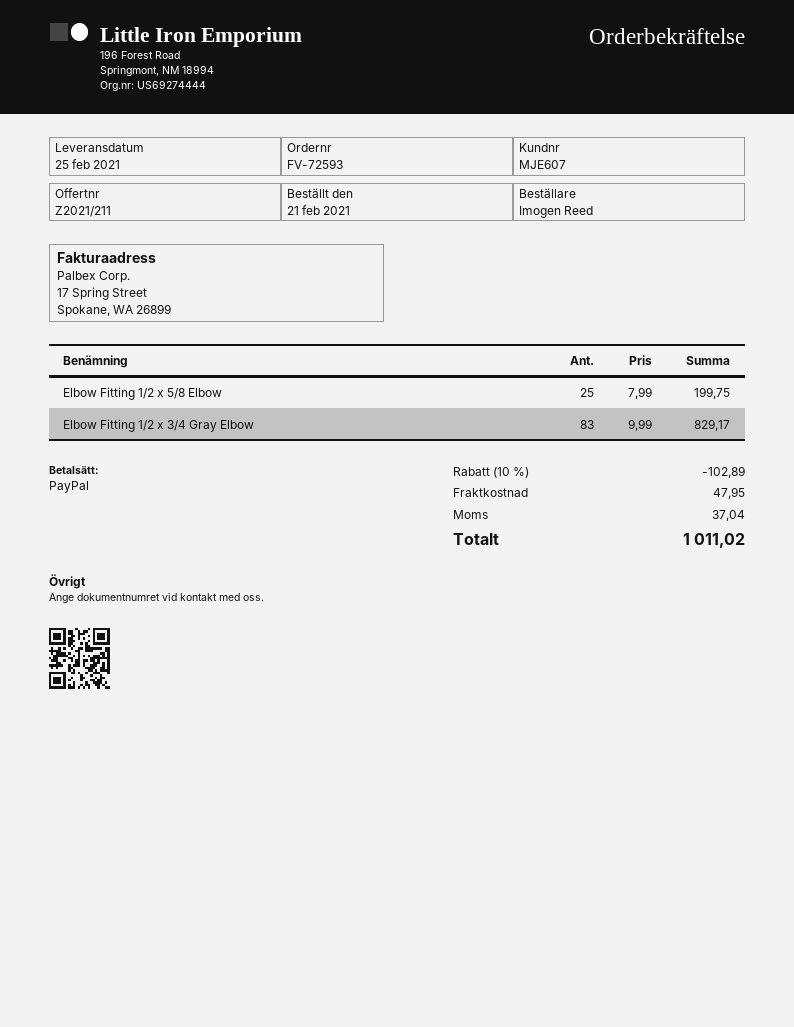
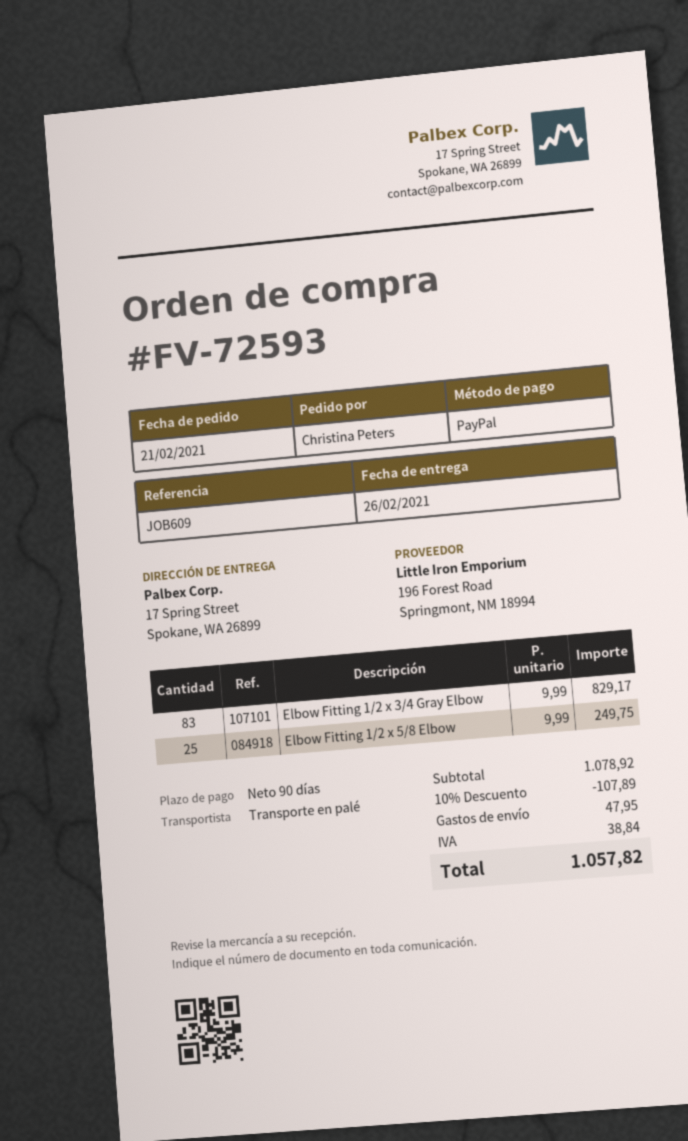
delivery date: 2021-02-25 -> 2021-02-26
ordered by: Imogen Reed -> Christina Peters
Elbow Fitting 1/2 x 5/8 Elbow: 25 x 7.99 = 199.75 -> 25 x 9.99 = 249.75
discount: 10% = 102.89 -> 10% = 107.89
tax: 37.04 -> 38.84
total: 1011.02 -> 1057.82

